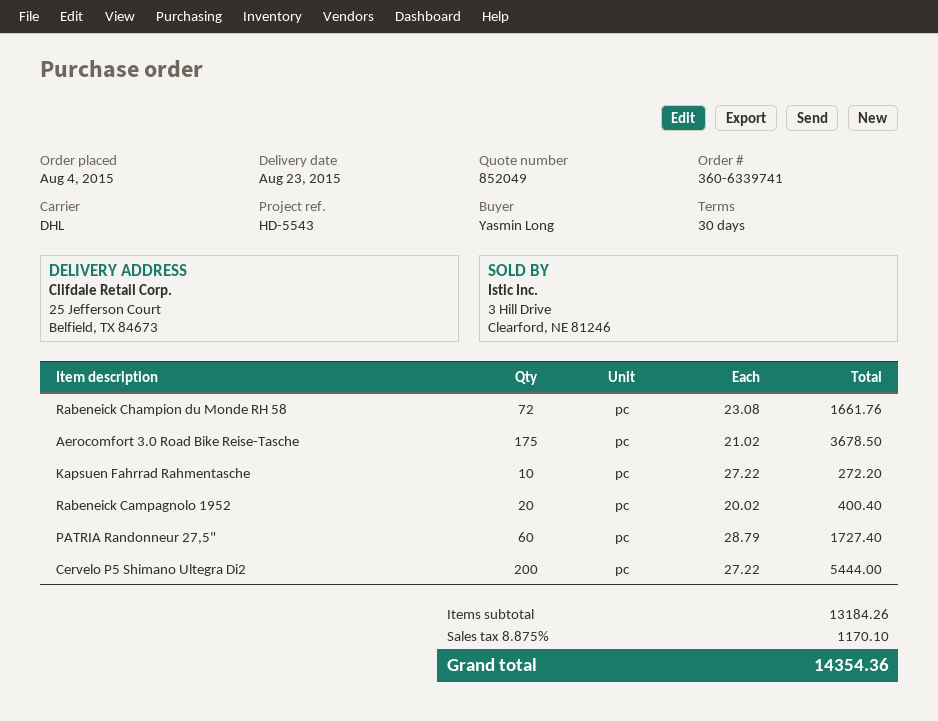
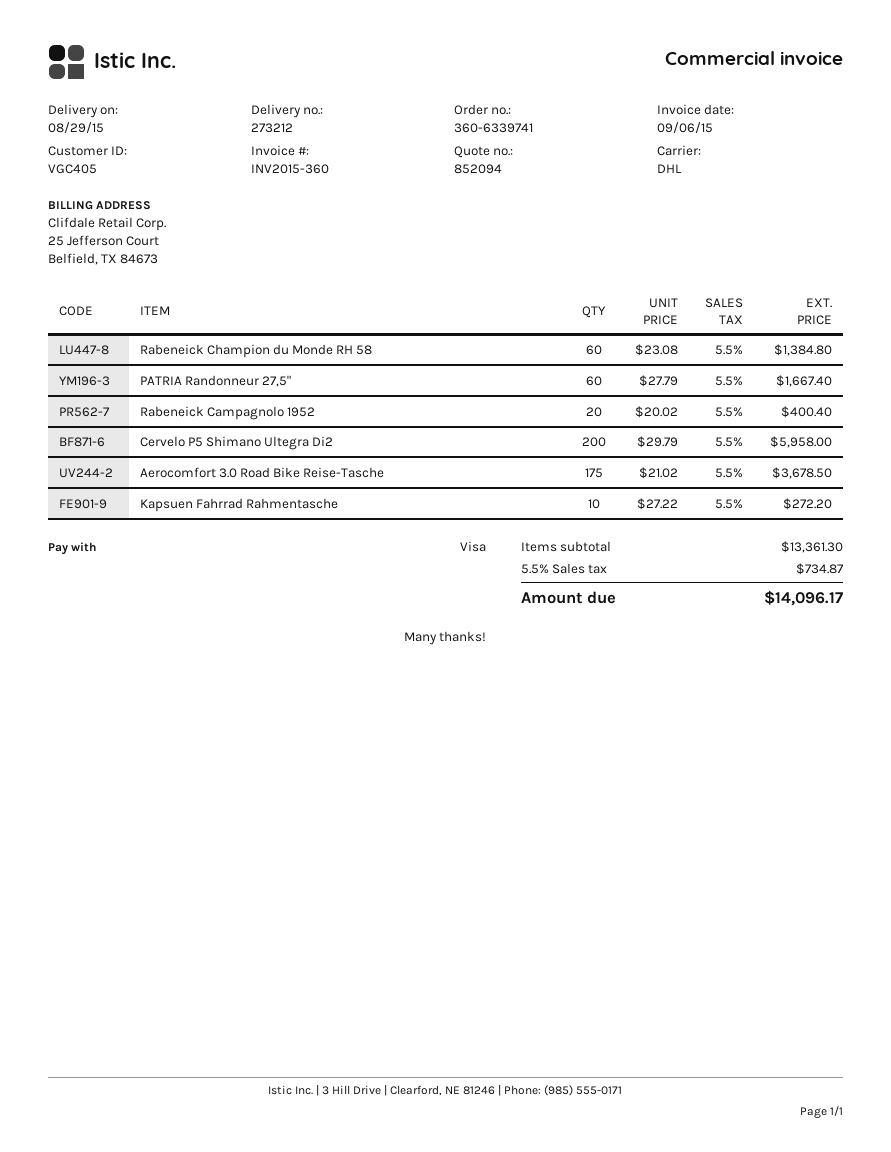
quote number: 852049 -> 852094
delivery date: 2015-08-23 -> 2015-08-29
Rabeneick Champion du Monde RH 58: 72 x 23.08 = 1661.76 -> 60 x 23.08 = 1384.80
PATRIA Randonneur 27,5": 60 x 28.79 = 1727.40 -> 60 x 27.79 = 1667.40
Cervelo P5 Shimano Ultegra Di2: 200 x 27.22 = 5444.00 -> 200 x 29.79 = 5958.00
subtotal: 13184.26 -> 13361.30
tax: 8.875% = 1170.10 -> 5.5% = 734.87
total: 14354.36 -> 14096.17

